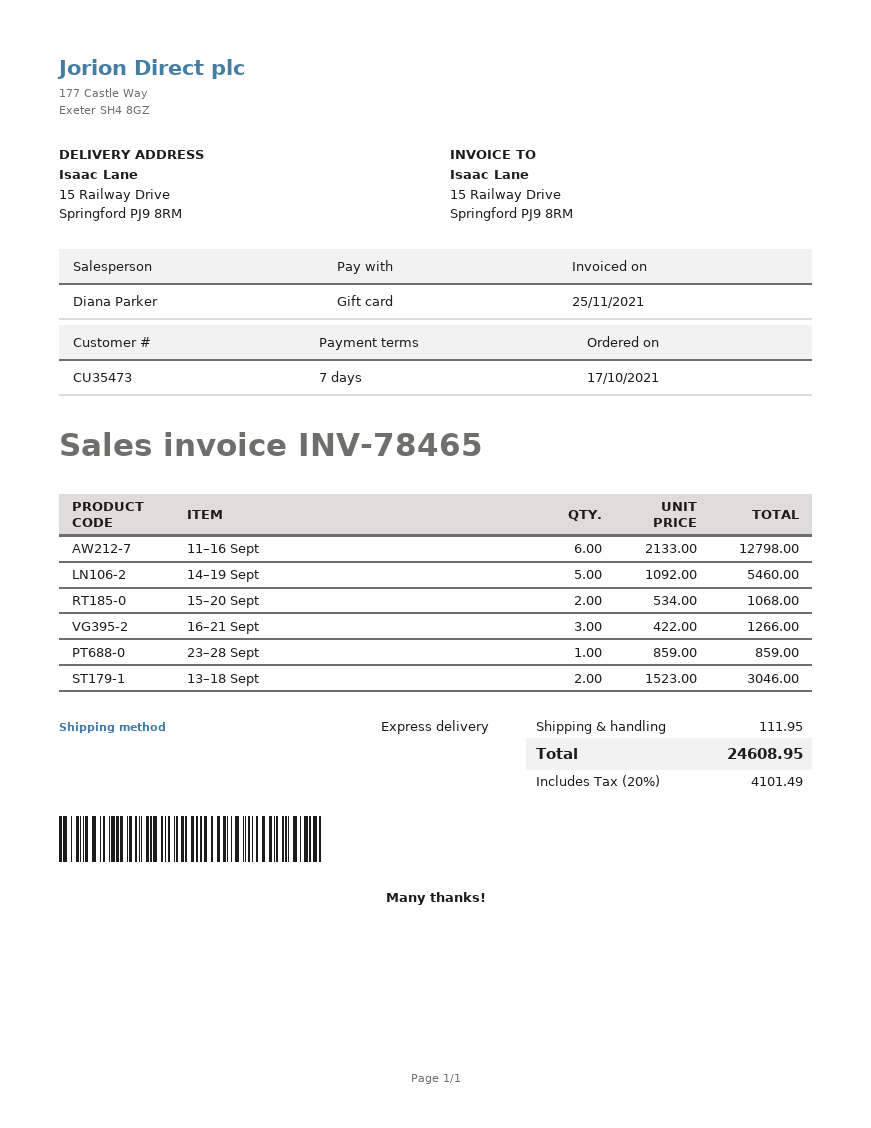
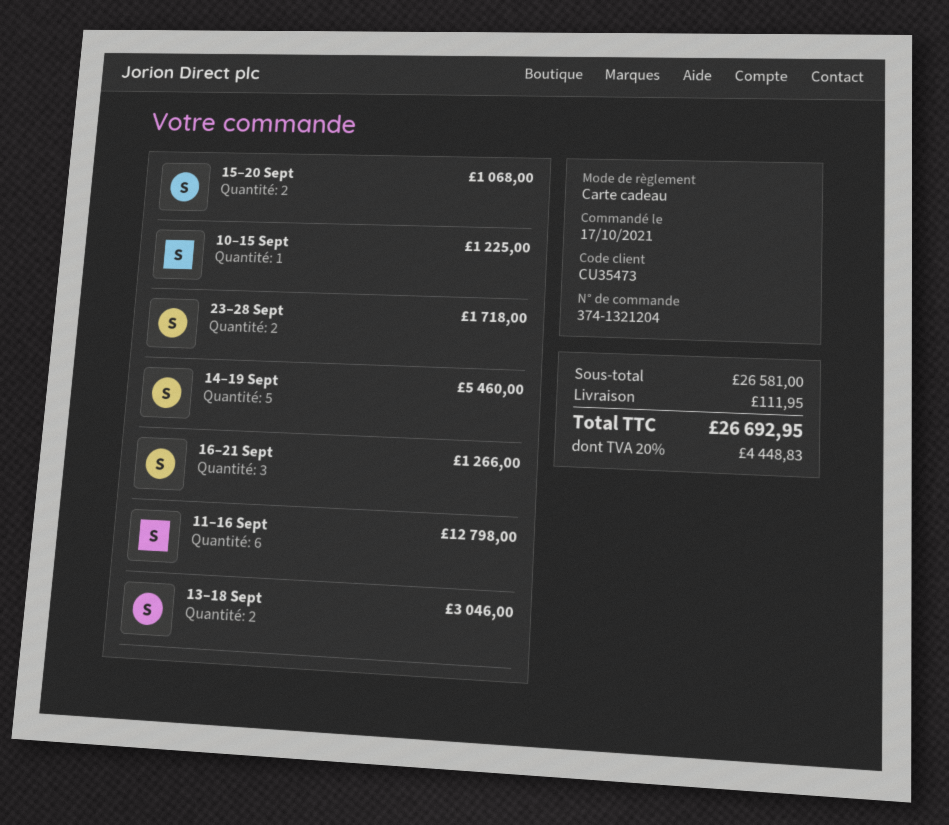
23–28 Sept: 1 for 859.00 -> 2 for 1718.00
10–15 Sept: none -> 1 for 1225.00
tax: 20% = 4101.49 -> 20% = 4448.83
total: 24608.95 -> 26692.95

